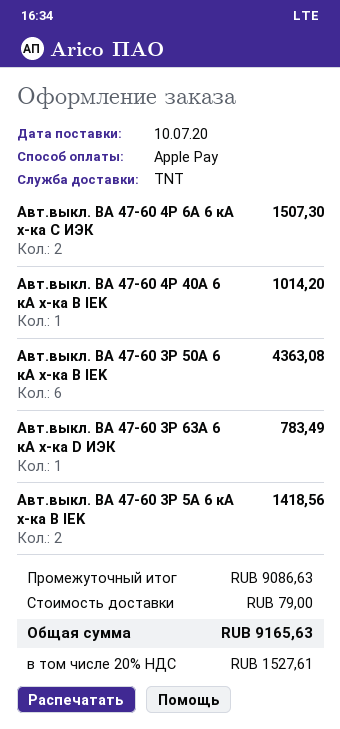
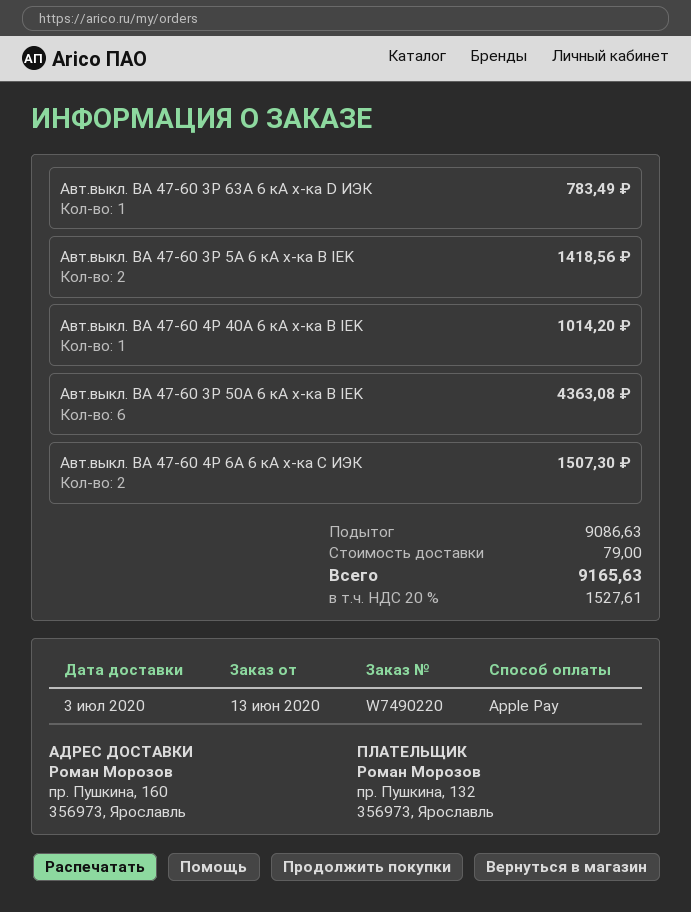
delivery date: 2020-07-10 -> 2020-07-03

